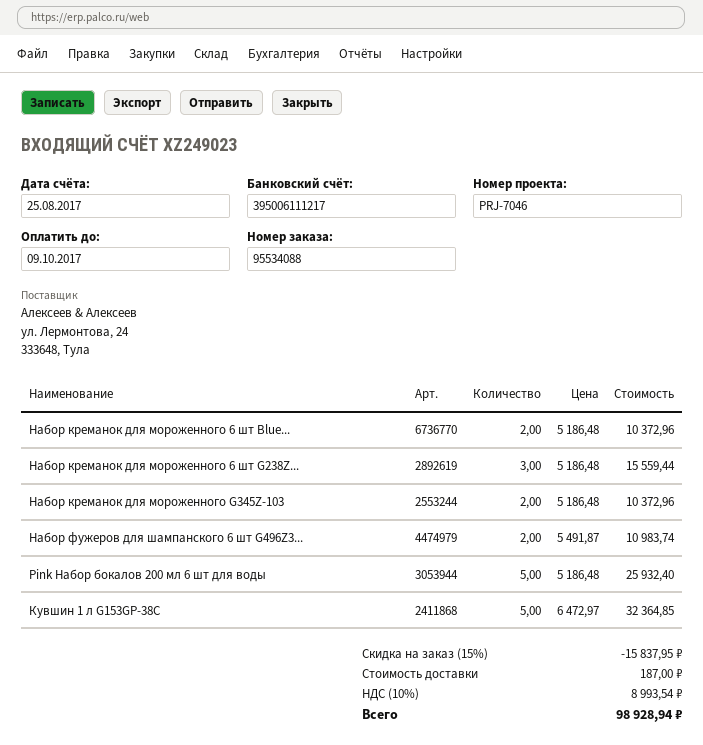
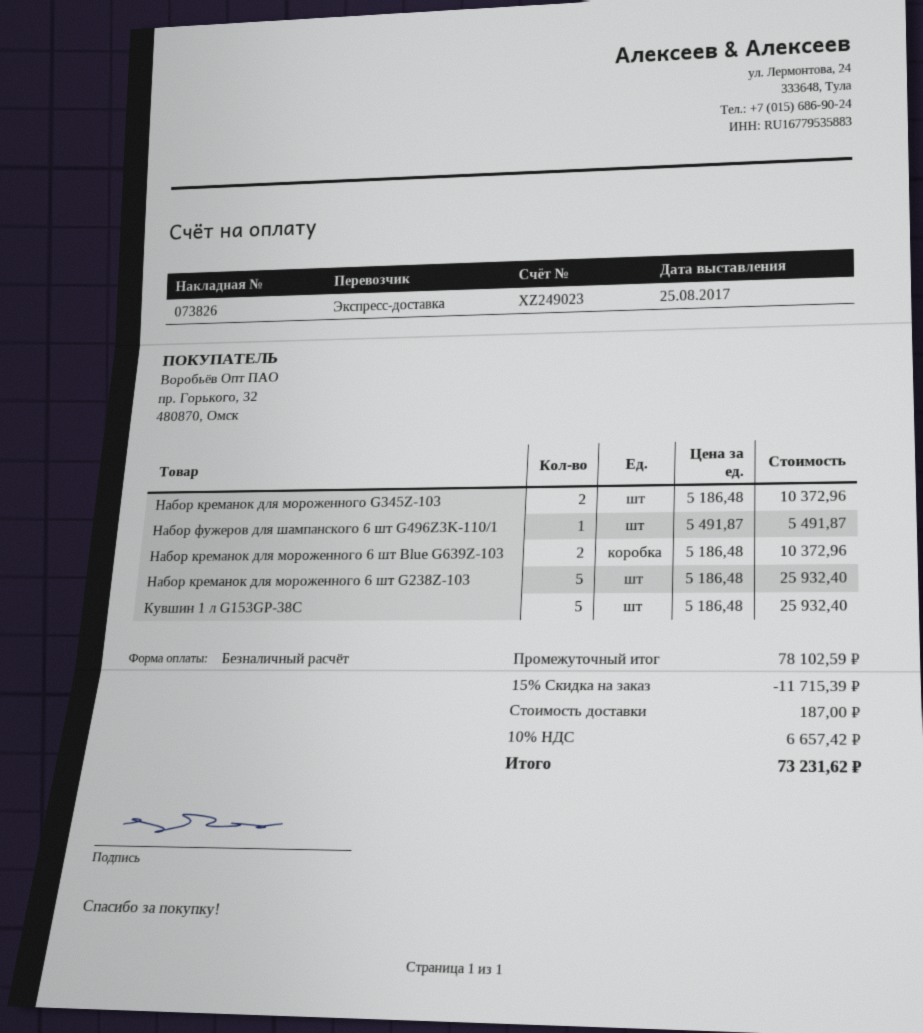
Набор креманок для мороженного 6 шт G238Z...: 3 x 5186.48 = 15559.44 -> 5 x 5186.48 = 25932.40
Набор фужеров для шампанского 6 шт G496Z3...: 2 x 5491.87 = 10983.74 -> 1 x 5491.87 = 5491.87
Pink Набор бокалов 200 мл 6 шт для воды: 5 x 5186.48 = 25932.40 -> none
Кувшин 1 л G153GP-38C: 5 x 6472.97 = 32364.85 -> 5 x 5186.48 = 25932.40
discount: 15% = 15837.95 -> 15% = 11715.39
tax: 10% = 8993.54 -> 10% = 6657.42
total: 98928.94 -> 73231.62

